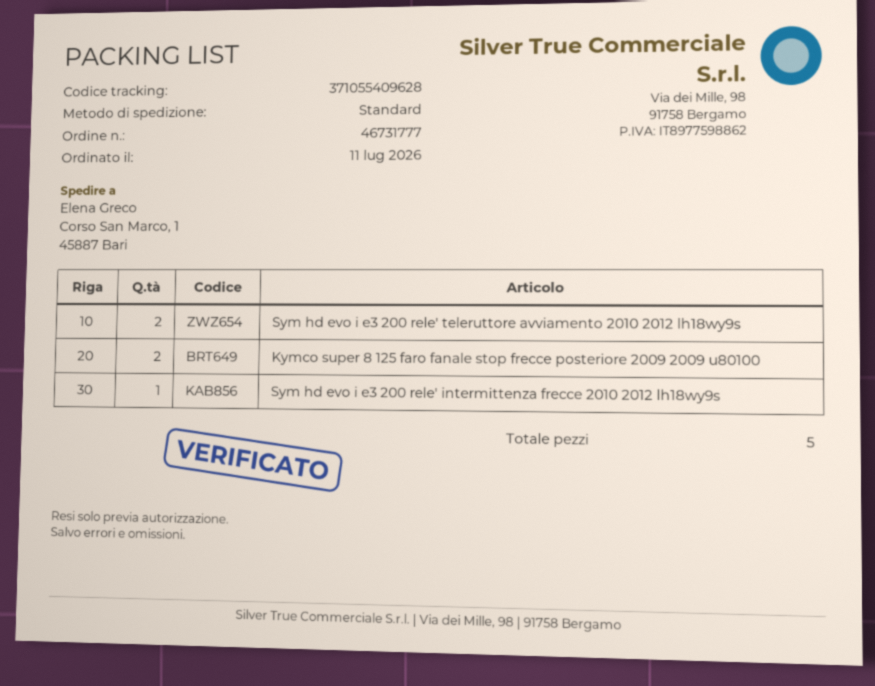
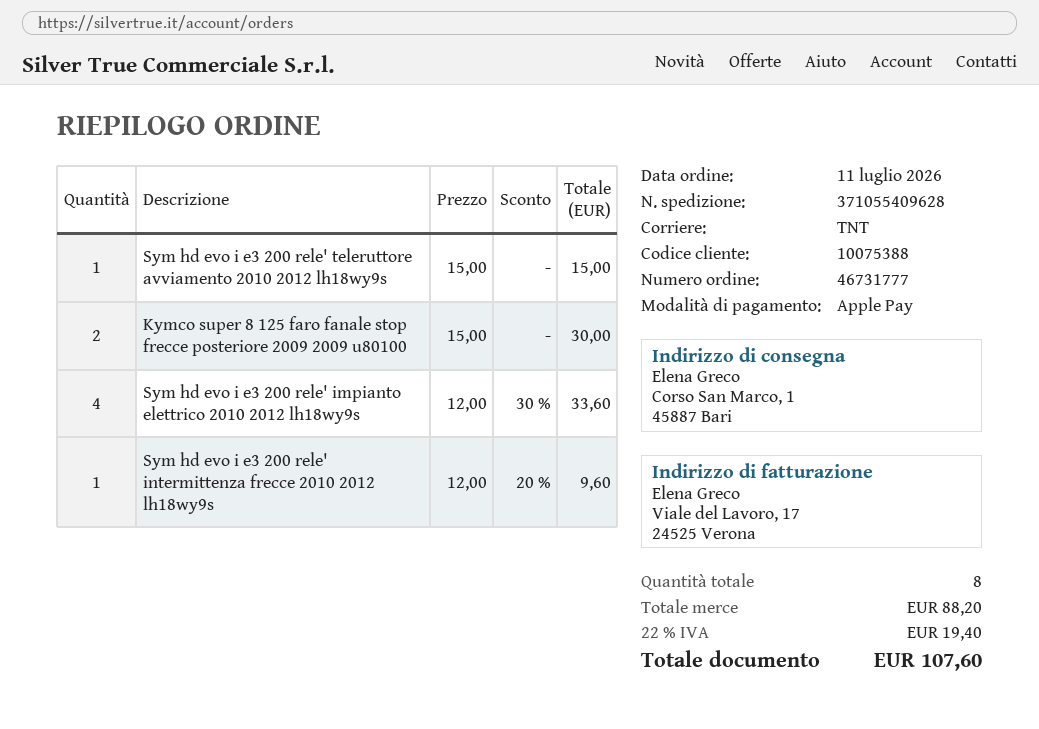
shipping method: standard -> TNT
Sym hd evo i e3 200 rele' teleruttore avviamento 2010 2012 lh18wy9s: 2 -> 1
Sym hd evo i e3 200 rele' impianto elettrico 2010 2012 lh18wy9s: none -> 4
total quantity: 5 -> 8

